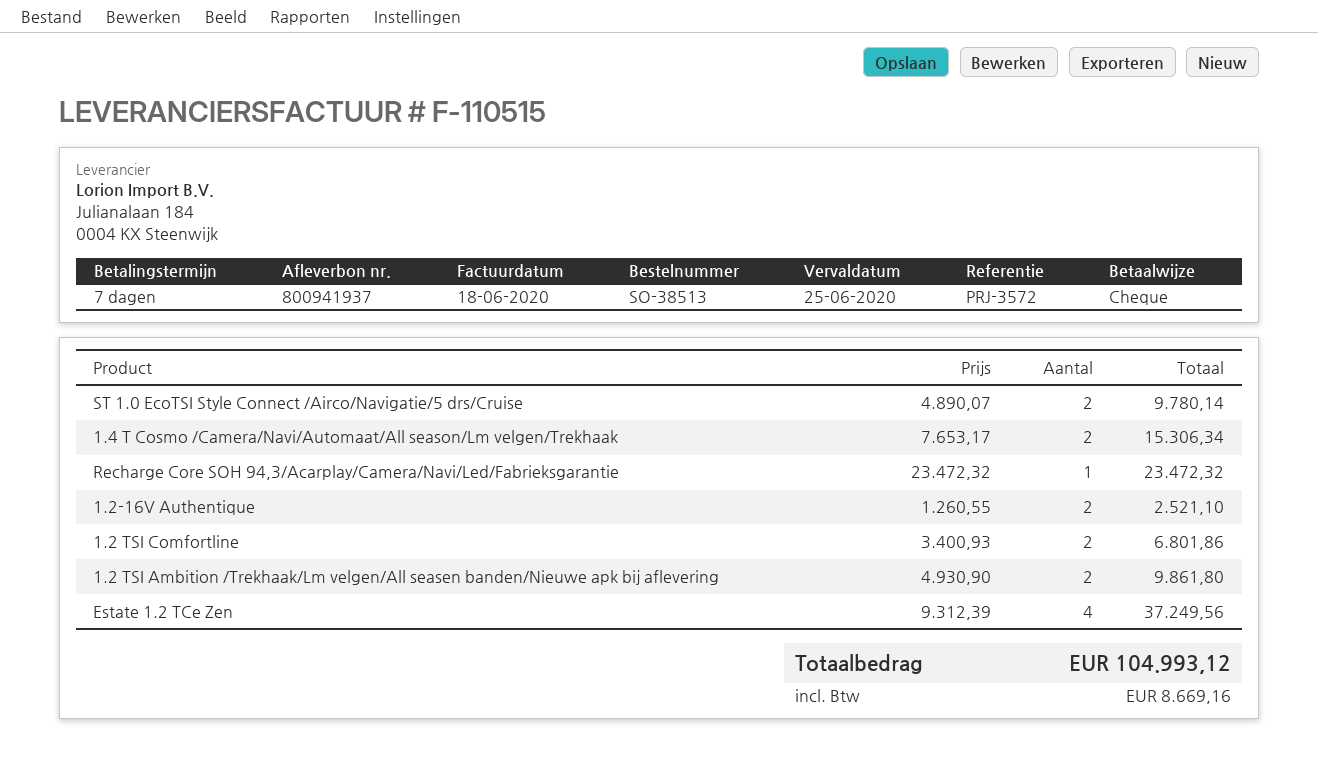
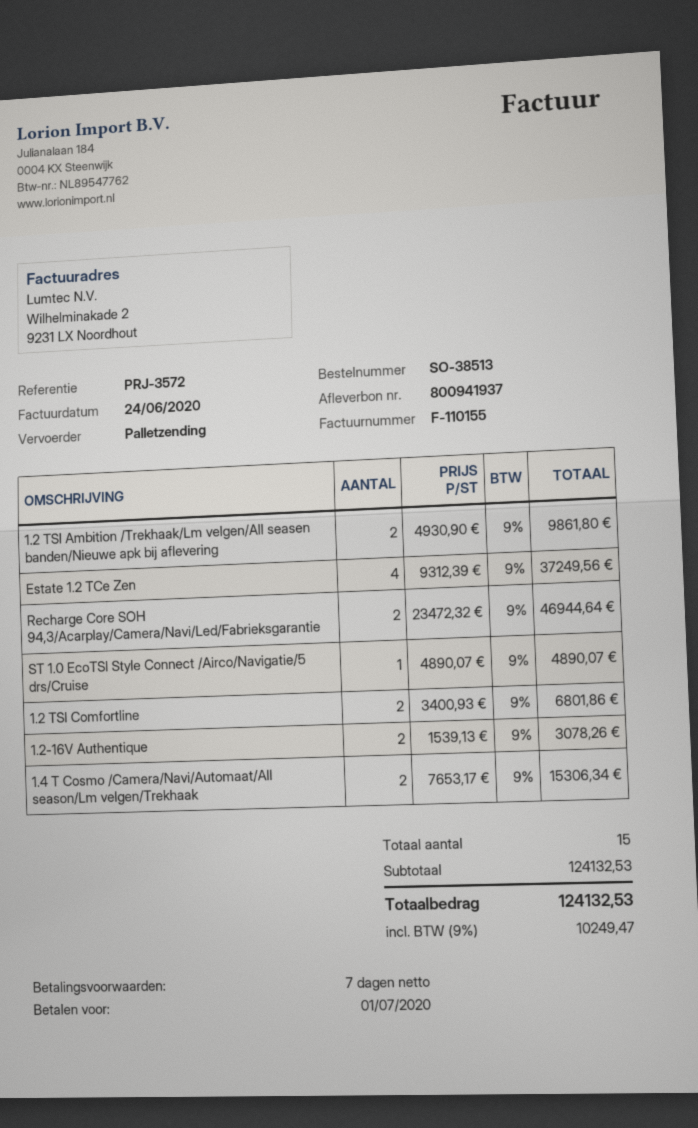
invoice number: F-110515 -> F-110155
invoice date: 2020-06-18 -> 2020-06-24
due date: 2020-06-25 -> 2020-07-01
ST 1.0 EcoTSI Style Connect /Airco/Navigatie/5 drs/Cruise: 2 x 4890.07 = 9780.14 -> 1 x 4890.07 = 4890.07
Recharge Core SOH 94,3/Acarplay/Camera/Navi/Led/Fabrieksgarantie: 1 x 23472.32 = 23472.32 -> 2 x 23472.32 = 46944.64
1.2-16V Authentique: 2 x 1260.55 = 2521.10 -> 2 x 1539.13 = 3078.26
tax: 8669.16 -> 10249.47
total: 104993.12 -> 124132.53

